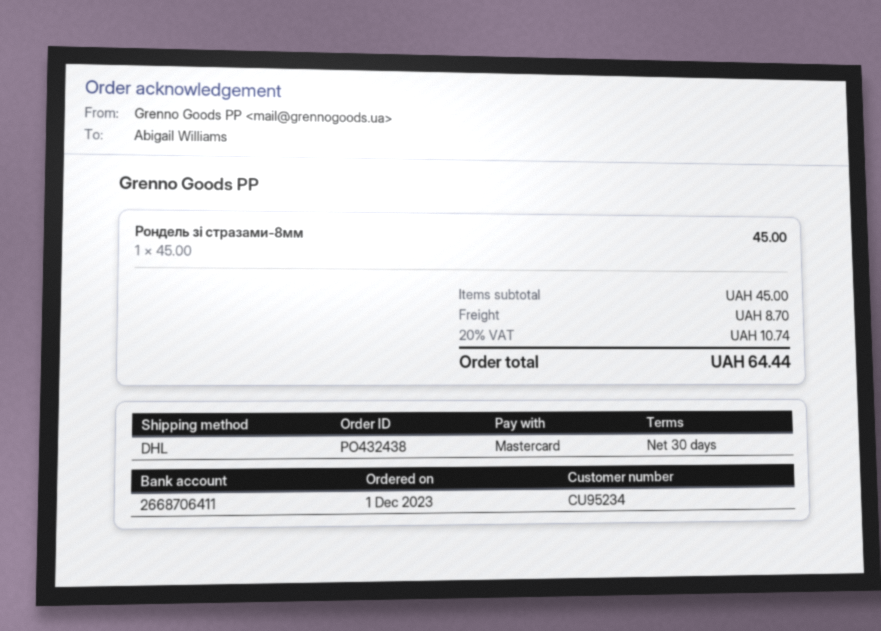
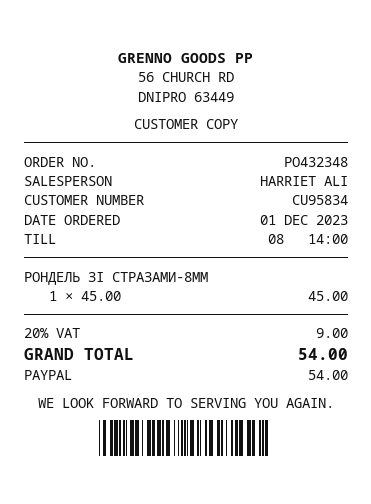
order number: PO432438 -> PO432348
customer number: CU95234 -> CU95834
payment method: Mastercard -> PayPal
shipping: 8.70 -> none
tax: 20% = 10.74 -> 20% = 9.00
total: 64.44 -> 54.00

